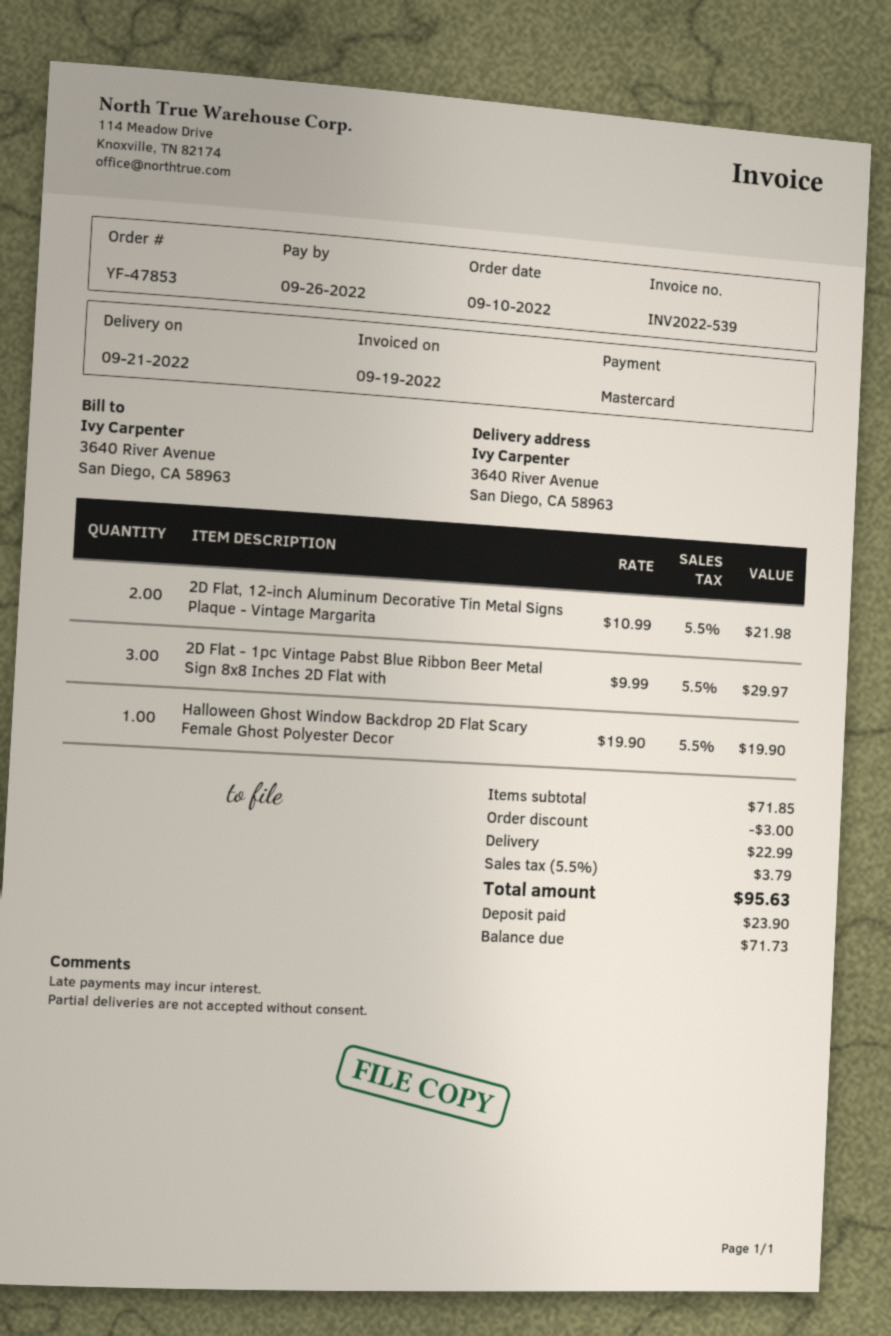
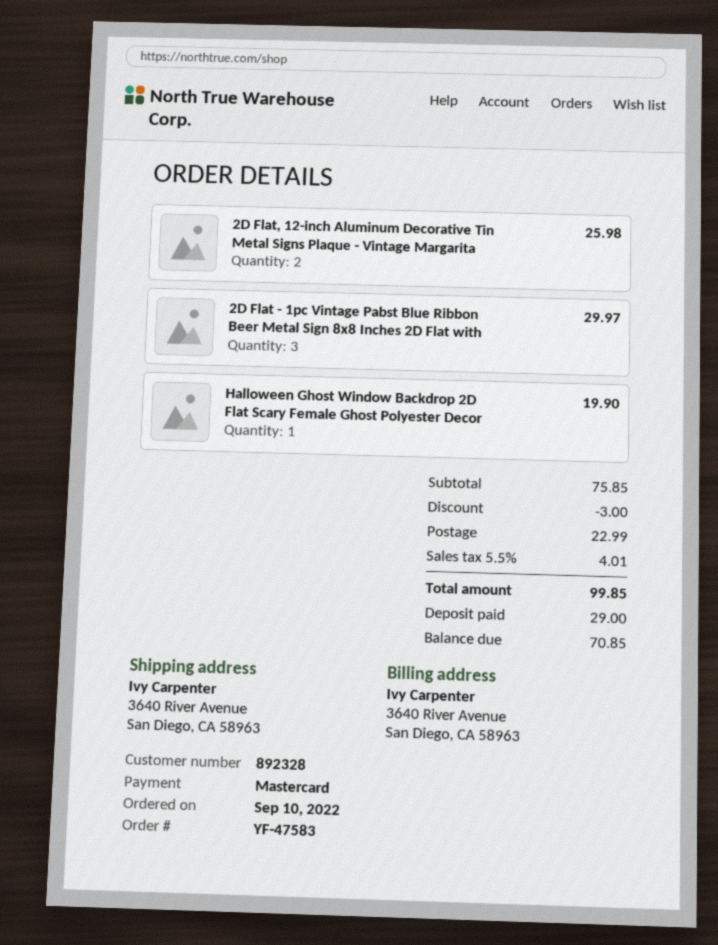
order number: YF-47853 -> YF-47583
2D Flat, 12-inch Aluminum Decorative Tin Metal Signs Plaque - Vintage Margarita: 2 for 21.98 -> 2 for 25.98
subtotal: 71.85 -> 75.85
tax: 5.5% = 3.79 -> 5.5% = 4.01
total: 95.63 -> 99.85
deposit: 23.90 -> 29.00
balance: 71.73 -> 70.85

